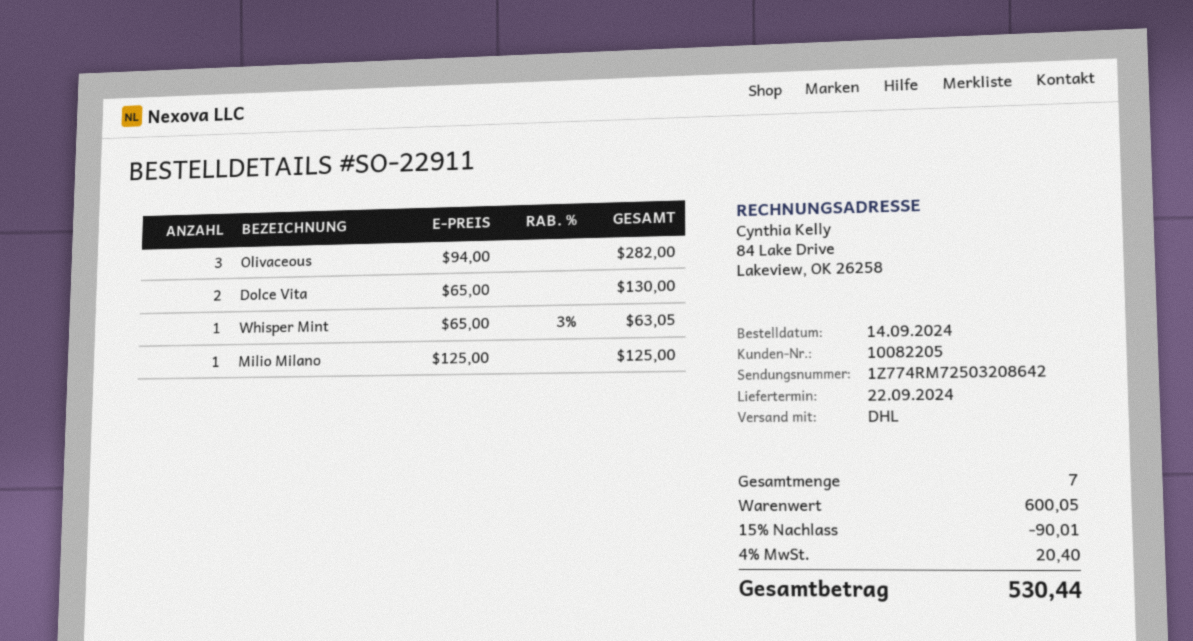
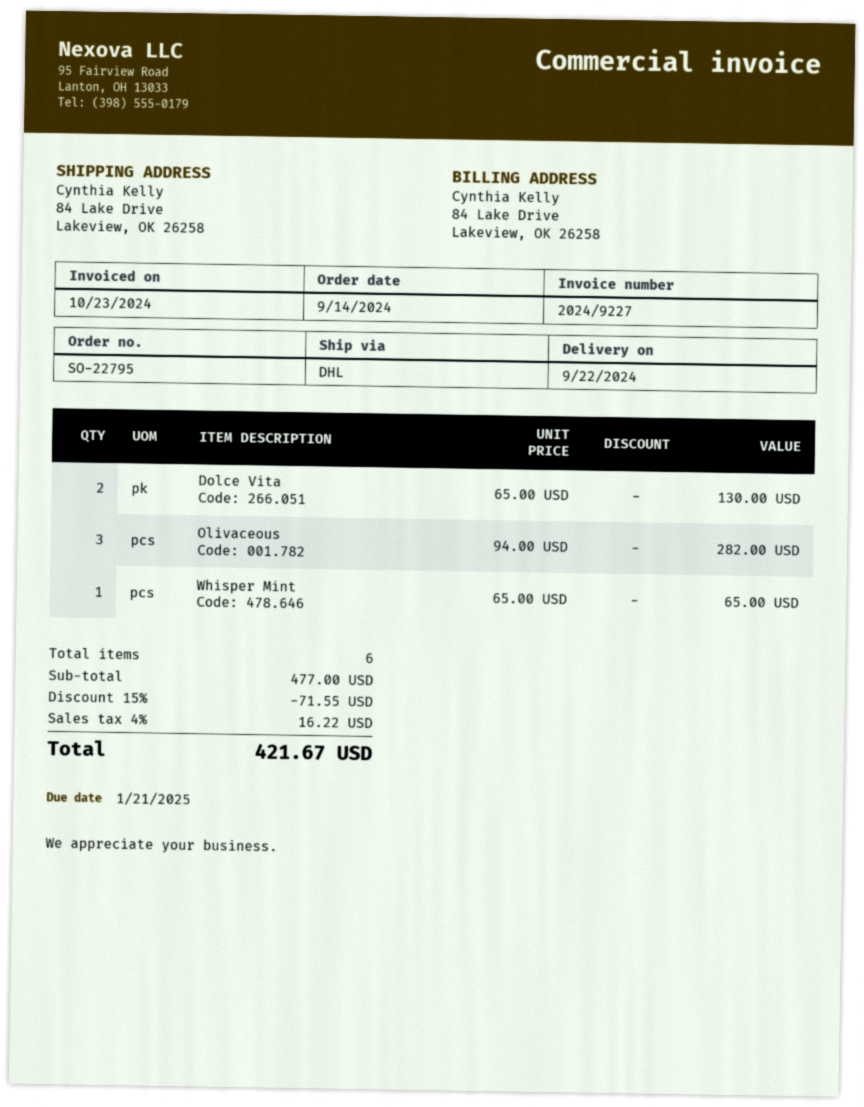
order number: SO-22911 -> SO-22795
Whisper Mint: 1 x 65.00 - 3% = 63.05 -> 1 x 65.00 = 65.00
Milio Milano: 1 x 125.00 = 125.00 -> none
total quantity: 7 -> 6
subtotal: 600.05 -> 477.00
discount: 15% = 90.01 -> 15% = 71.55
tax: 4% = 20.40 -> 4% = 16.22
total: 530.44 -> 421.67

